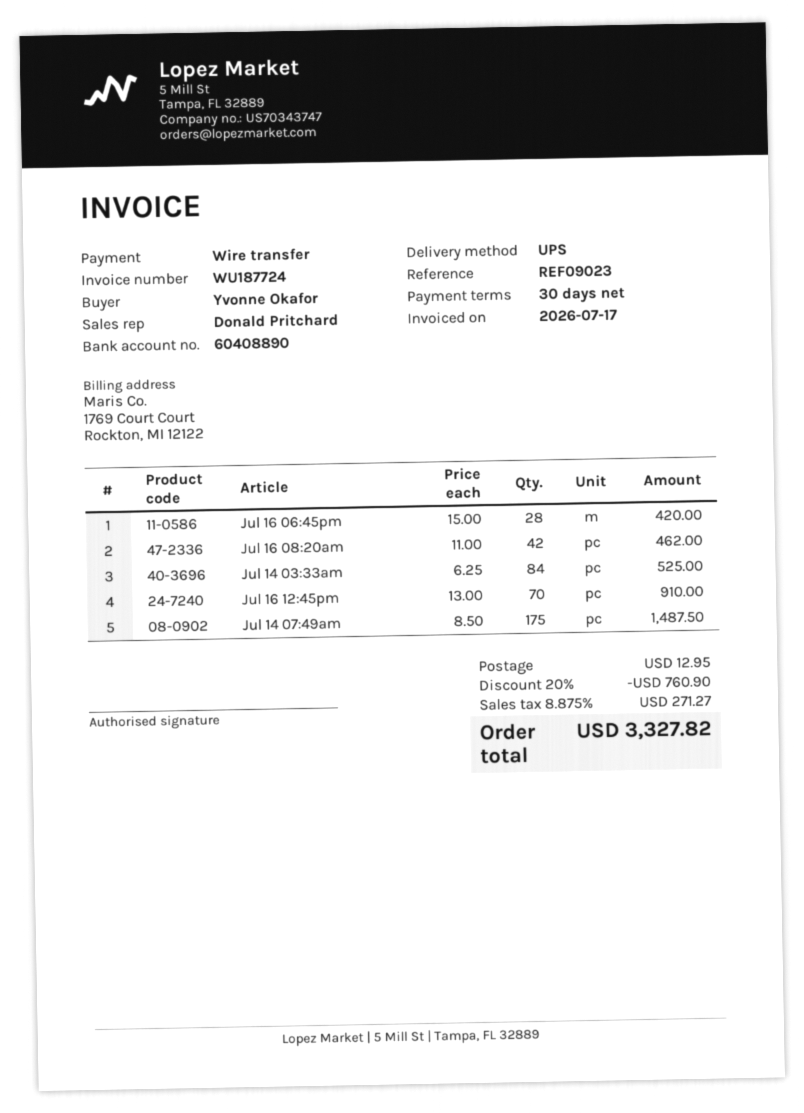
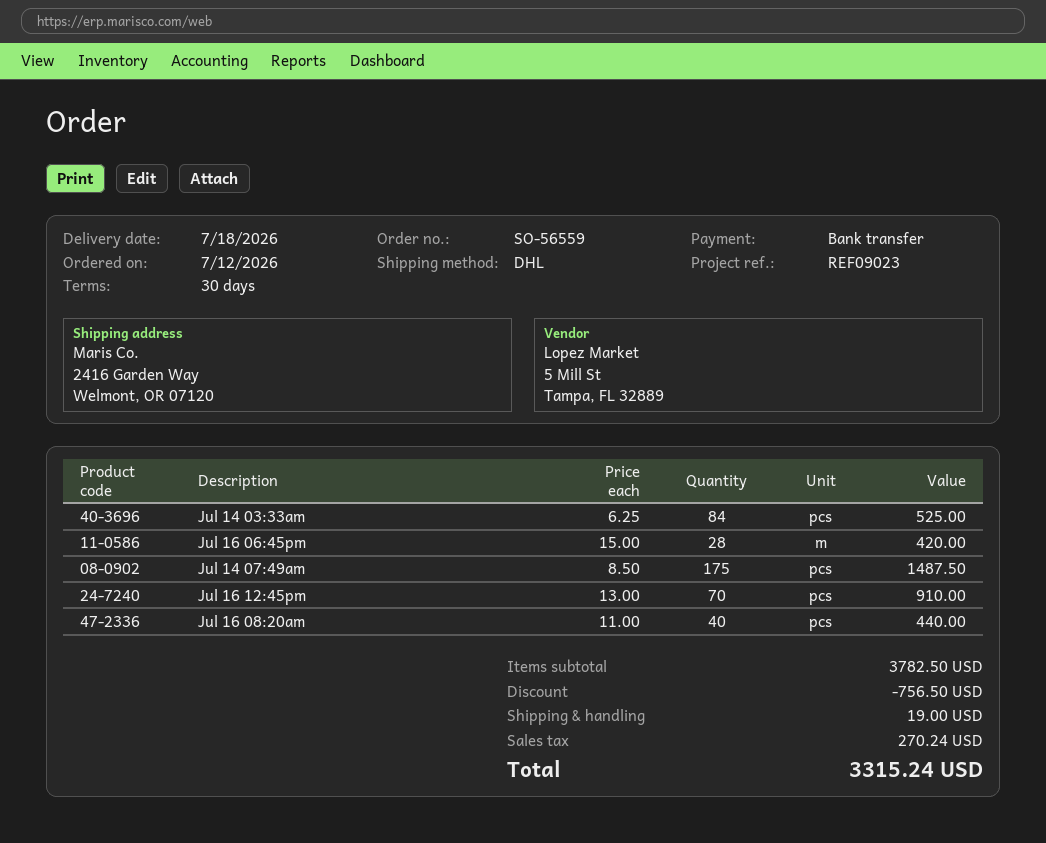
shipping method: UPS -> DHL
Jul 16 08:20am: 42 x 11.00 = 462.00 -> 40 x 11.00 = 440.00
discount: 760.90 -> 756.50
shipping: 12.95 -> 19.00
tax: 271.27 -> 270.24
total: 3327.82 -> 3315.24

